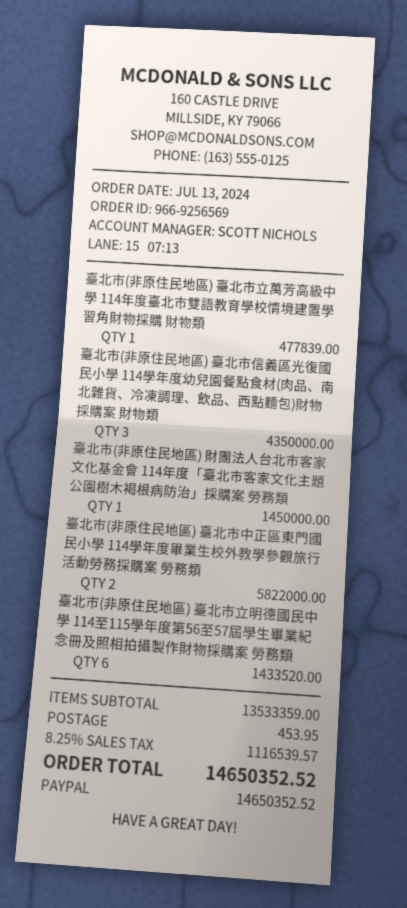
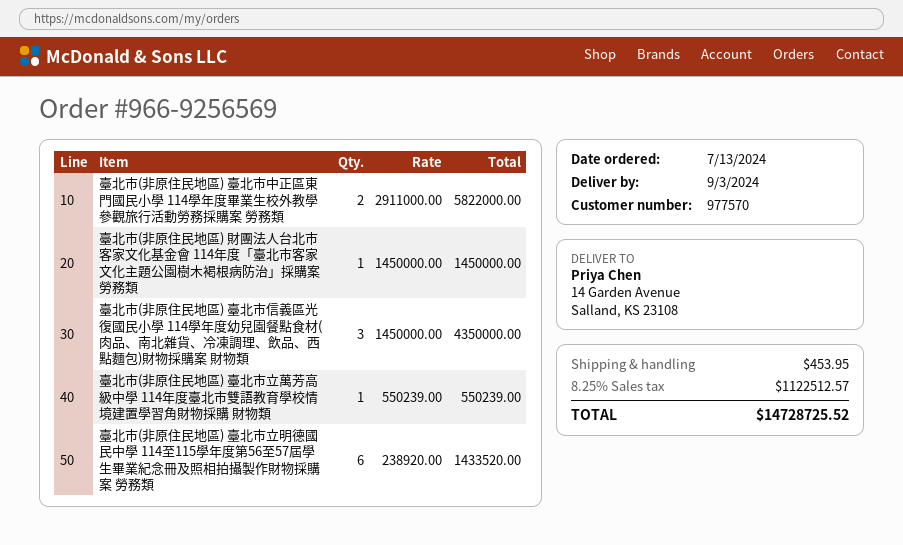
臺北市(非原住民地區) 臺北市立萬芳高級中學 114年度臺北市雙語教育學校情境建置學習角財物採購 財物類: 1 for 477839.00 -> 1 for 550239.00
tax: 8.25% = 1116539.57 -> 8.25% = 1122512.57
total: 14650352.52 -> 14728725.52

